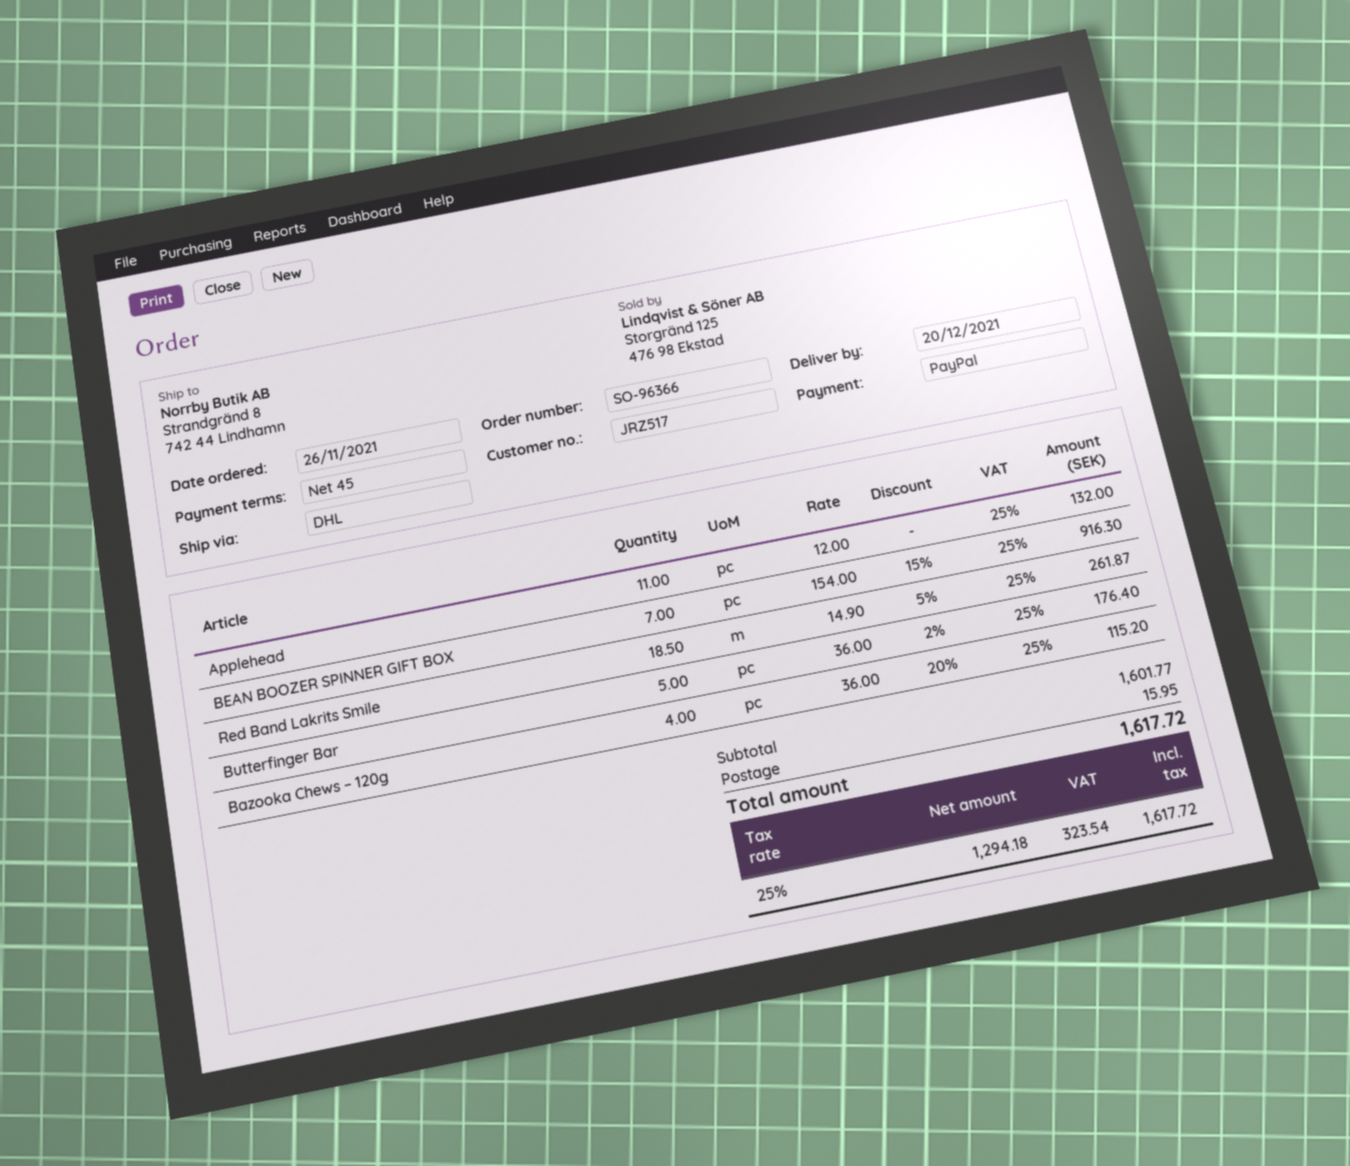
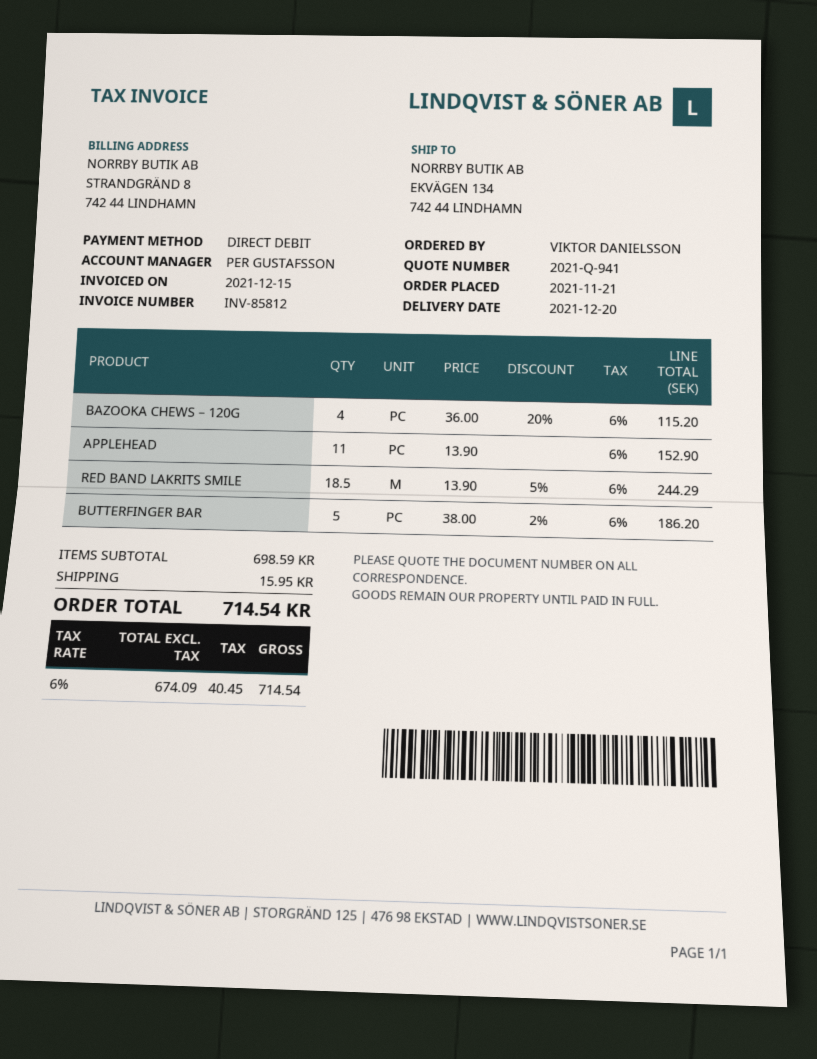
order date: 2021-11-26 -> 2021-11-21
payment method: PayPal -> direct debit
ship to: Strandgränd 8, 742 44 Lindhamn -> EKVÄGEN 134, 742 44 LINDHAMN
Applehead: 11 x 12.00 = 132.00 -> 11 x 13.90 = 152.90
BEAN BOOZER SPINNER GIFT BOX: 7 x 154.00 - 15% = 916.30 -> none
Red Band Lakrits Smile: 18.5 x 14.90 - 5% = 261.87 -> 18.5 x 13.90 - 5% = 244.29
Butterfinger Bar: 5 x 36.00 - 2% = 176.40 -> 5 x 38.00 - 2% = 186.20
subtotal: 1601.77 -> 698.59
net: 1294.18 -> 674.09
tax: 25% = 323.54 -> 6% = 40.45
total: 1617.72 -> 714.54

